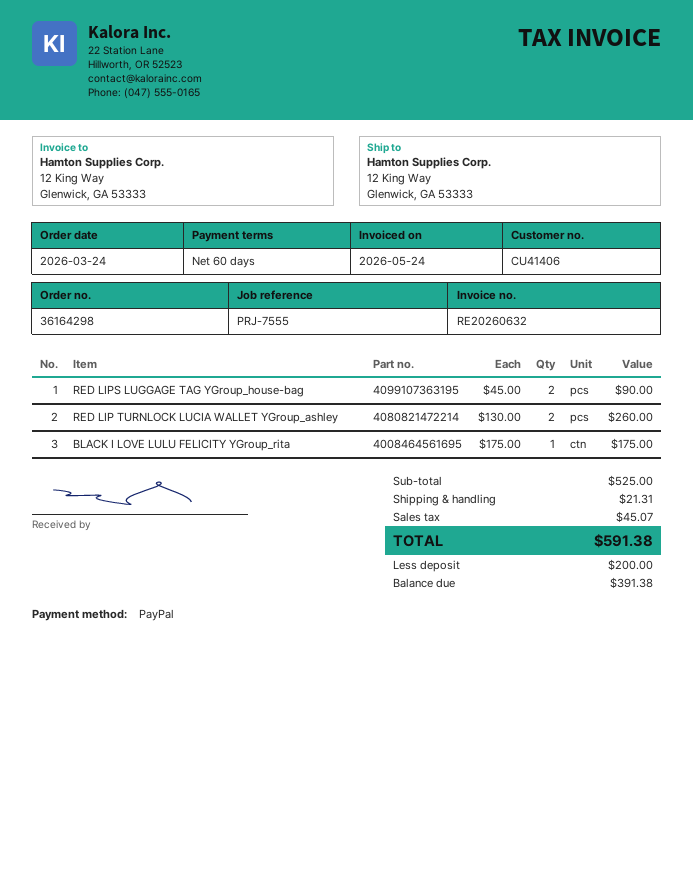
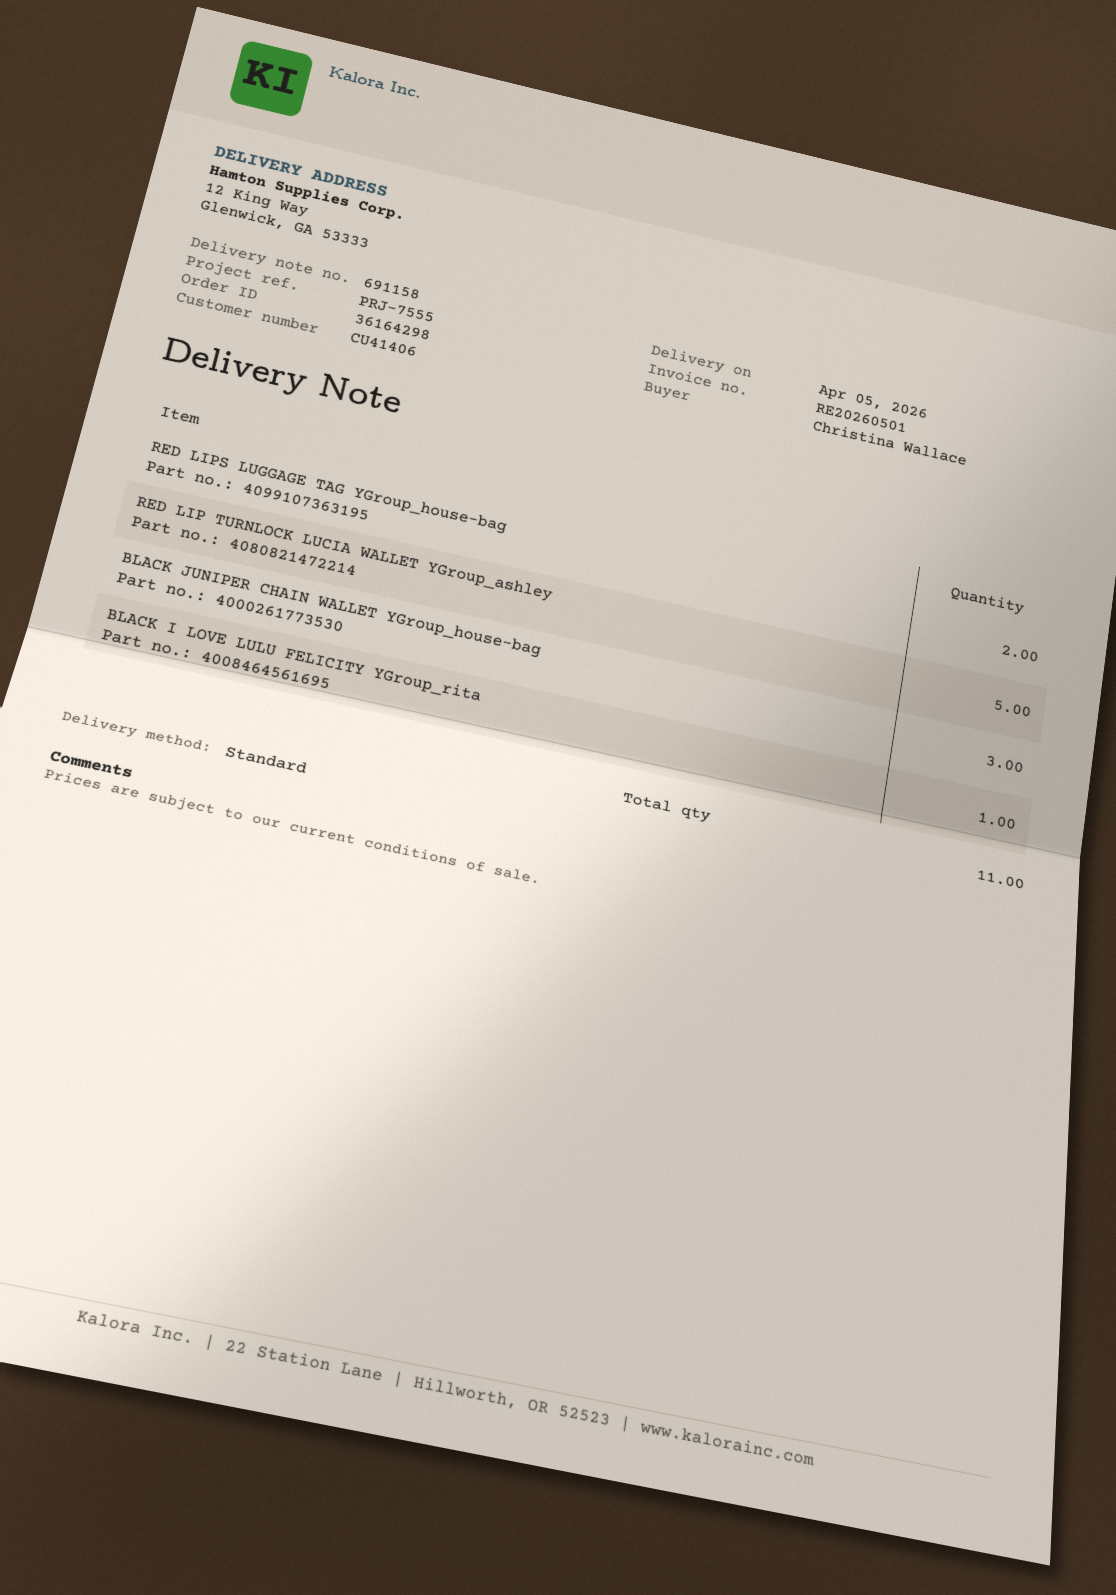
invoice number: RE20260632 -> RE20260501
RED LIP TURNLOCK LUCIA WALLET YGroup_ashley: 2 -> 5
BLACK JUNIPER CHAIN WALLET YGroup_house-bag: none -> 3

